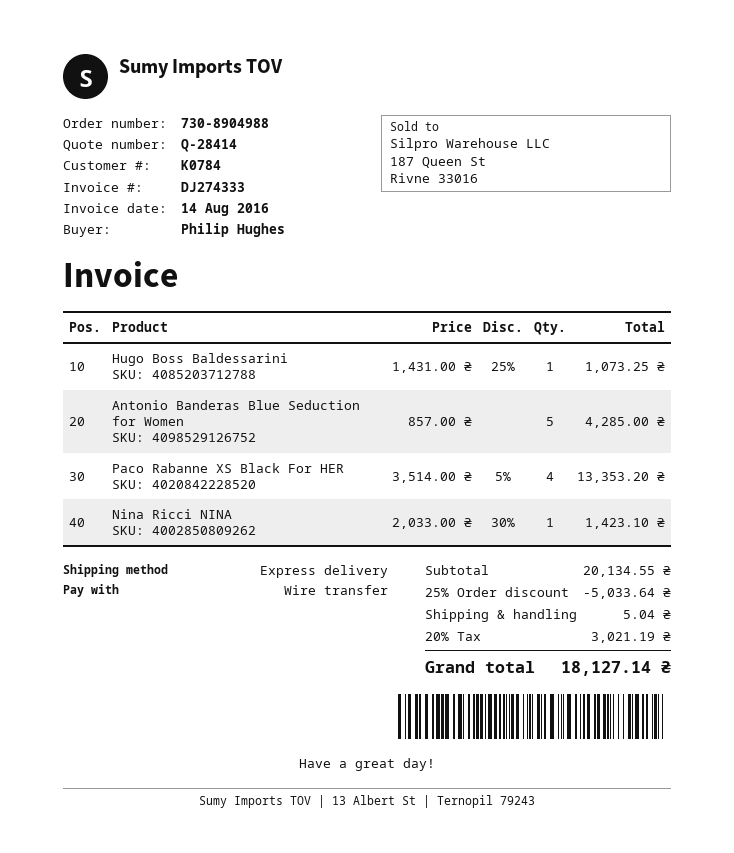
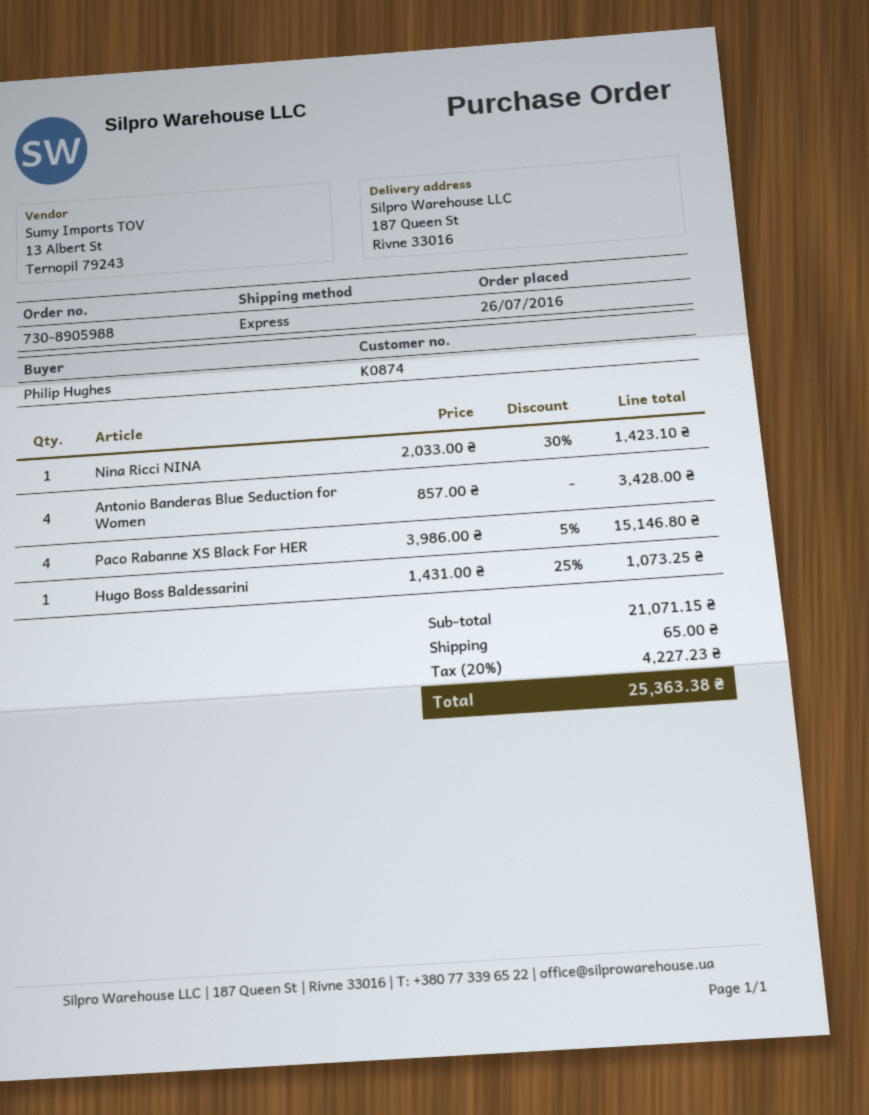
order number: 730-8904988 -> 730-8905988
customer number: K0784 -> K0874
Antonio Banderas Blue Seduction for Women: 5 x 857.00 = 4285.00 -> 4 x 857.00 = 3428.00
Paco Rabanne XS Black For HER: 4 x 3514.00 - 5% = 13353.20 -> 4 x 3986.00 - 5% = 15146.80
subtotal: 20134.55 -> 21071.15
discount: 25% = 5033.64 -> none
shipping: 5.04 -> 65.00
tax: 20% = 3021.19 -> 20% = 4227.23
total: 18127.14 -> 25363.38

